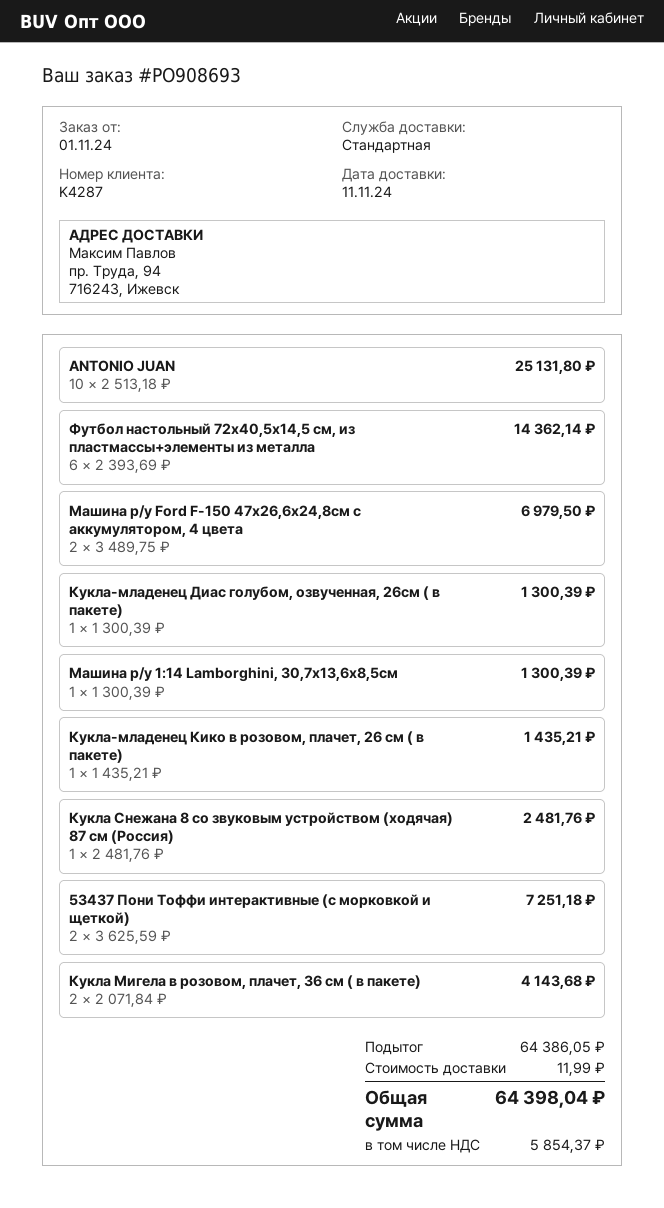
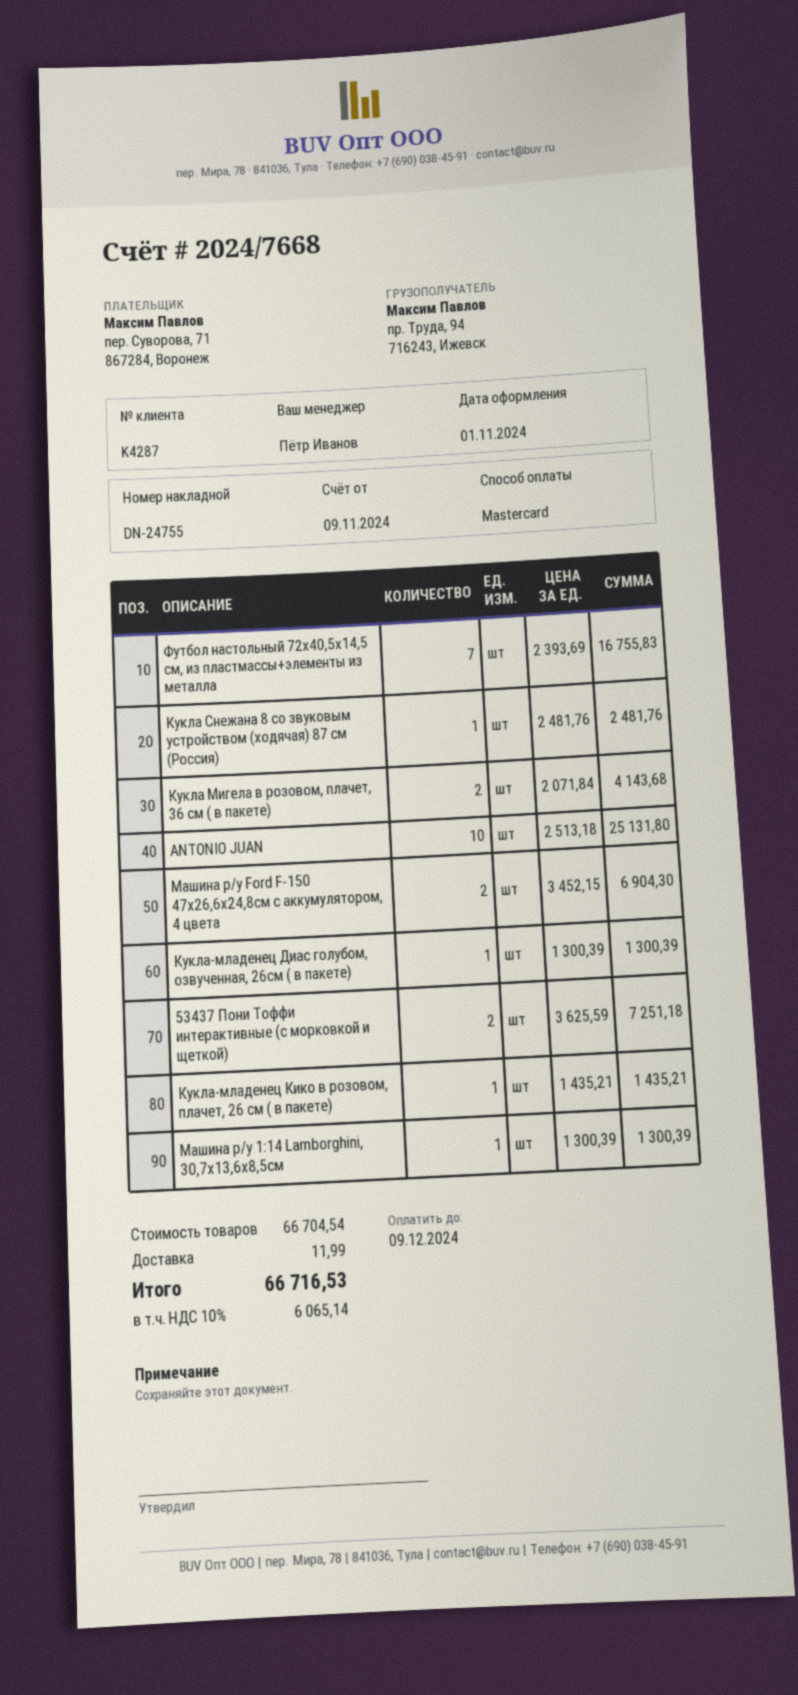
Футбол настольный 72х40,5х14,5 см, из пластмассы+элементы из металла: 6 x 2393.69 = 14362.14 -> 7 x 2393.69 = 16755.83
Машина р/у Ford F-150 47х26,6х24,8см с аккумулятором, 4 цвета: 2 x 3489.75 = 6979.50 -> 2 x 3452.15 = 6904.30
subtotal: 64386.05 -> 66704.54
tax: 5854.37 -> 6065.14
total: 64398.04 -> 66716.53

